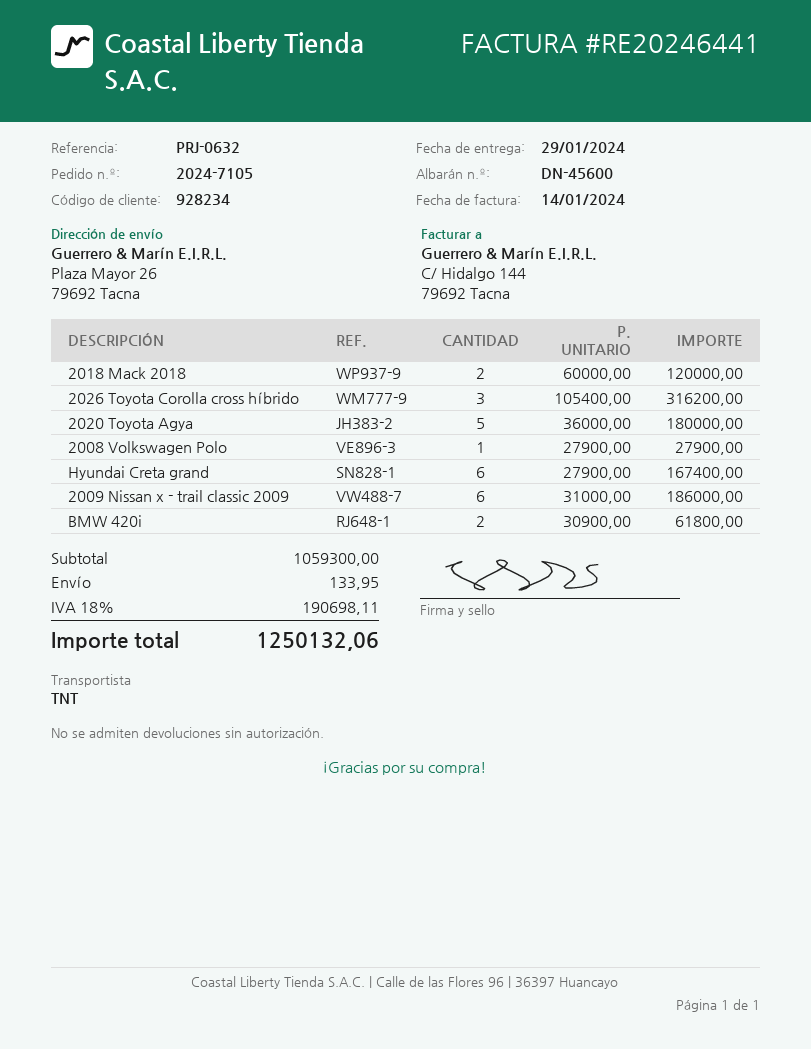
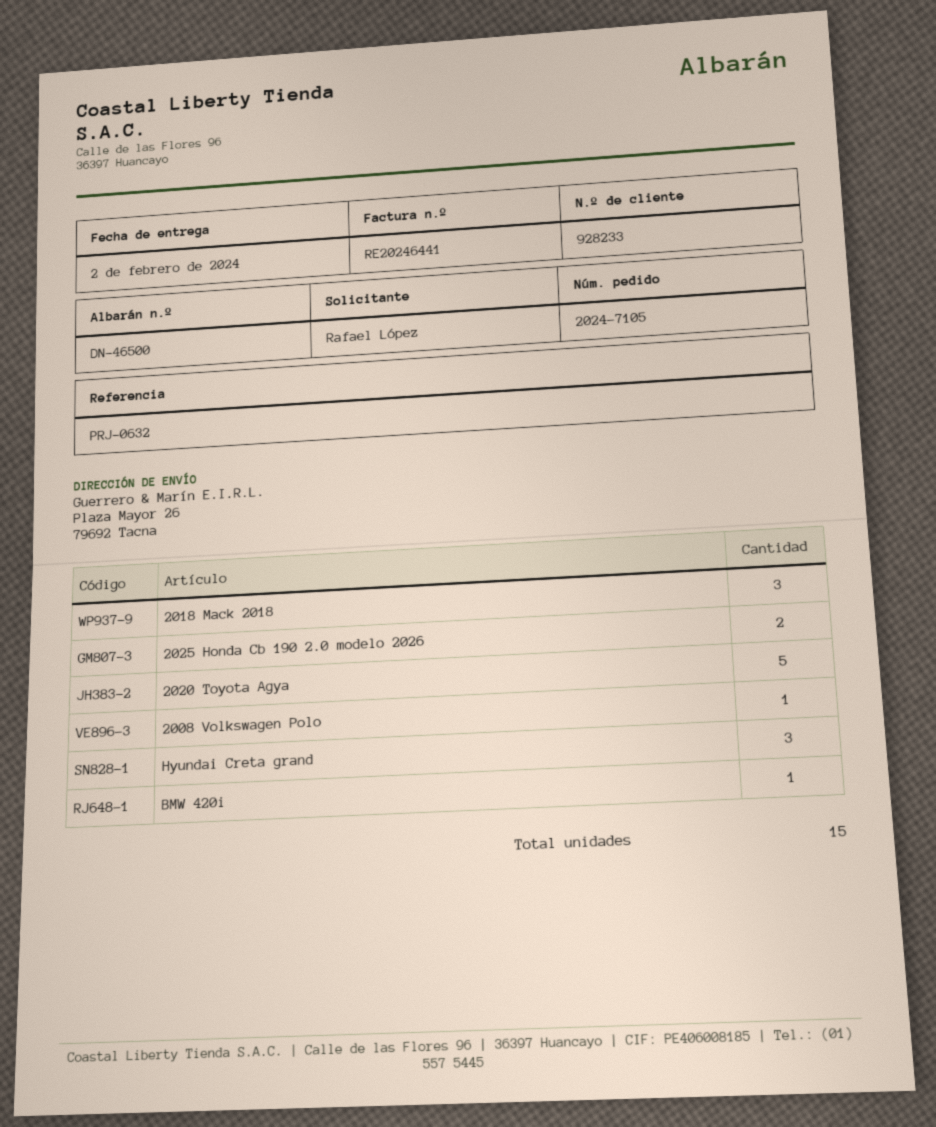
delivery note number: DN-45600 -> DN-46500
delivery date: 2024-01-29 -> 2024-02-02
customer number: 928234 -> 928233
2018 Mack 2018: 2 -> 3
2026 Toyota Corolla cross híbrido: 3 -> none
Hyundai Creta grand: 6 -> 3
2009 Nissan x - trail classic 2009: 6 -> none
BMW 420i: 2 -> 1
2025 Honda Cb 190 2.0 modelo 2026: none -> 2

